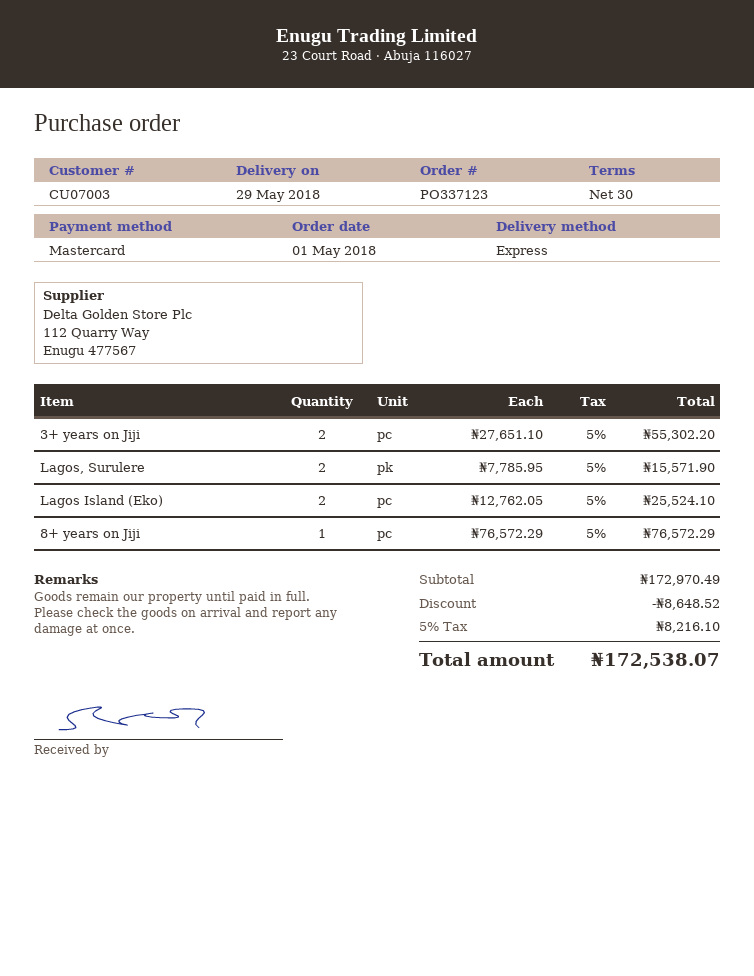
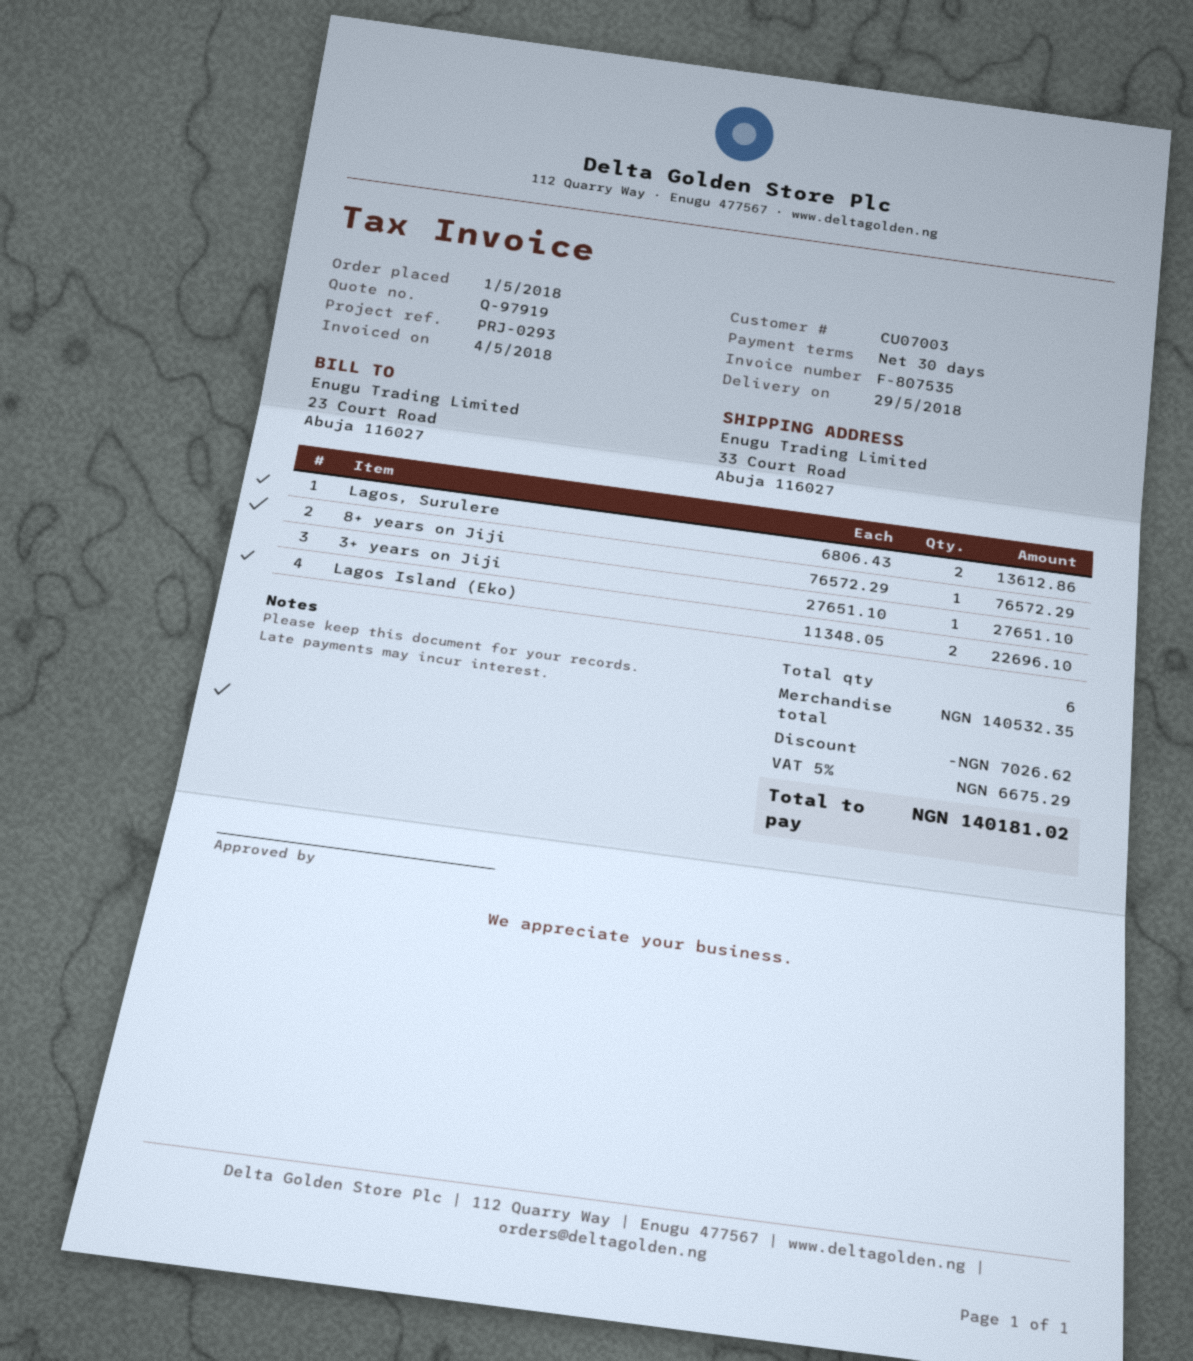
3+ years on Jiji: 2 x 27651.10 = 55302.20 -> 1 x 27651.10 = 27651.10
Lagos, Surulere: 2 x 7785.95 = 15571.90 -> 2 x 6806.43 = 13612.86
Lagos Island (Eko): 2 x 12762.05 = 25524.10 -> 2 x 11348.05 = 22696.10
subtotal: 172970.49 -> 140532.35
discount: 8648.52 -> 7026.62
tax: 5% = 8216.10 -> 5% = 6675.29
total: 172538.07 -> 140181.02

